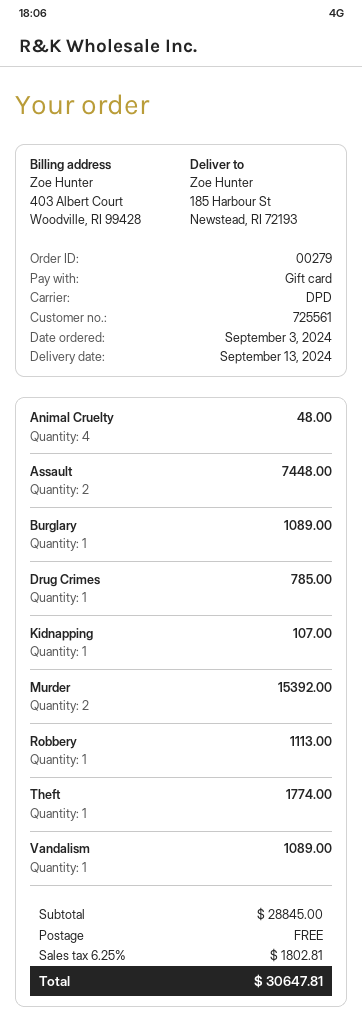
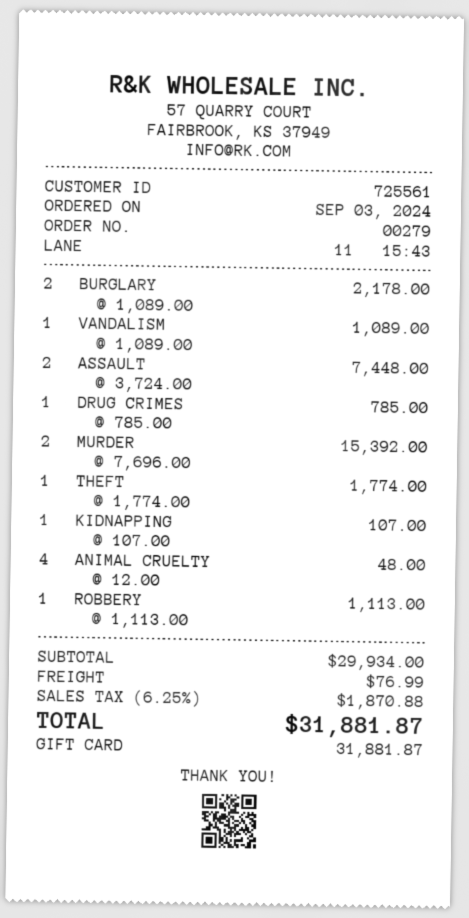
Burglary: 1 for 1089.00 -> 2 for 2178.00
subtotal: 28845.00 -> 29934.00
shipping: 0.00 -> 76.99
tax: 6.25% = 1802.81 -> 6.25% = 1870.88
total: 30647.81 -> 31881.87

